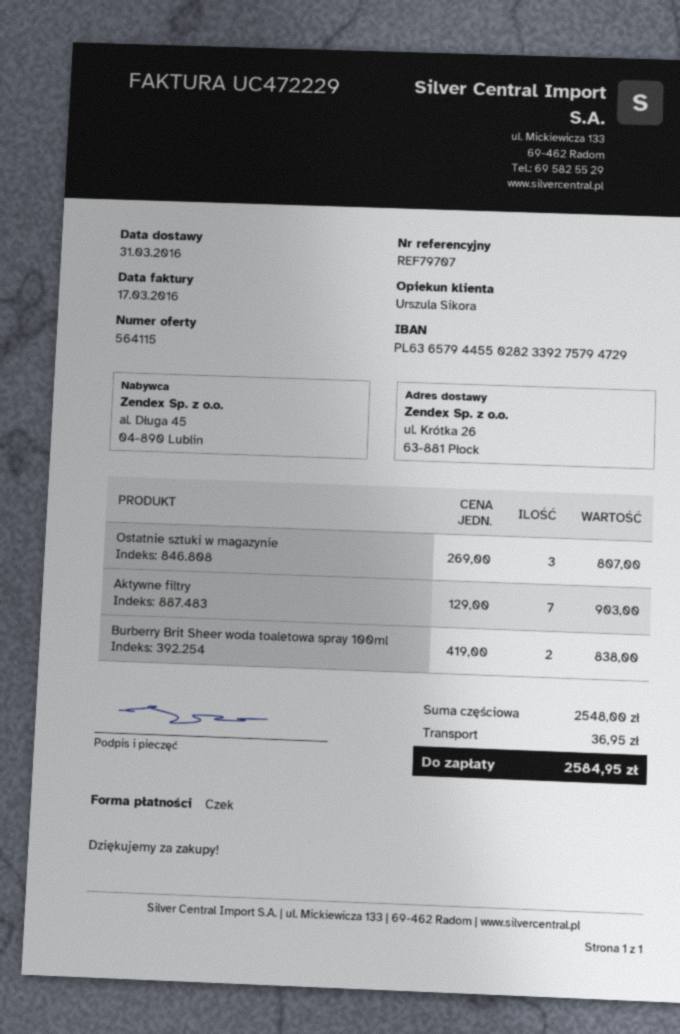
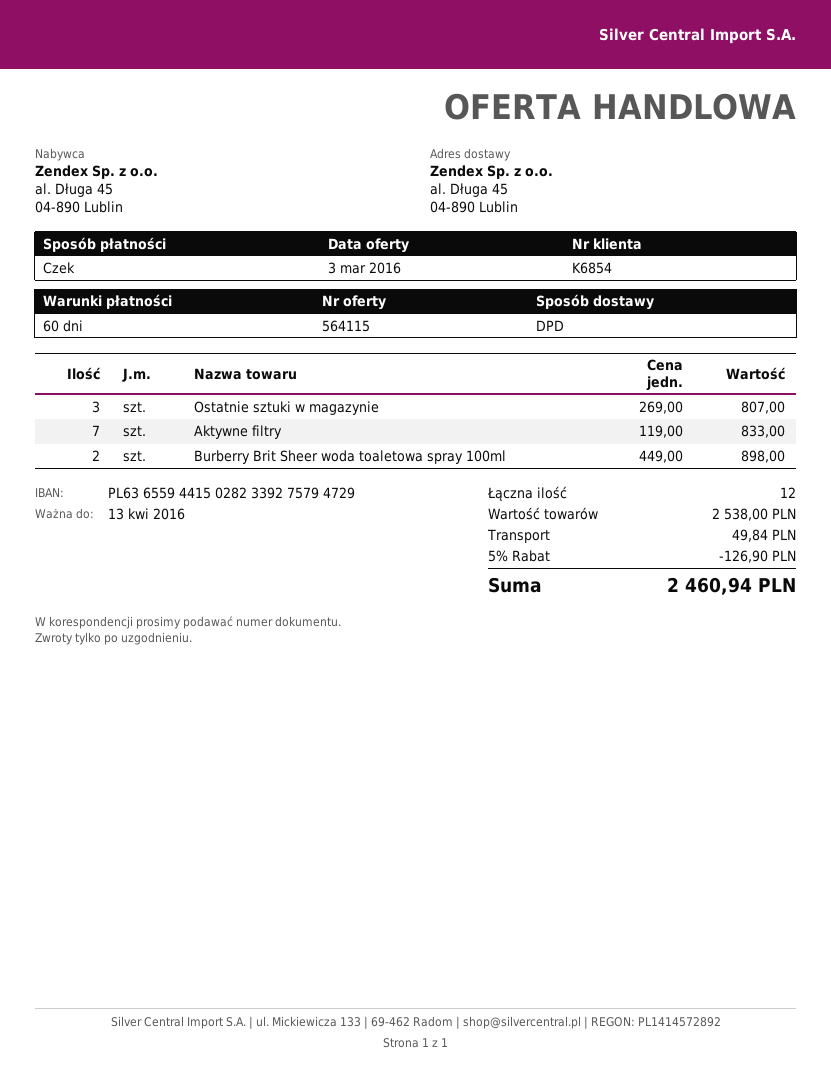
bank account: PL63657944550282339275794729 -> PL63655944150282339275794729
ship to: ul. Krótka 26, 63-881 Płock -> al. Długa 45, 04-890 Lublin
Aktywne filtry: 7 x 129.00 = 903.00 -> 7 x 119.00 = 833.00
Burberry Brit Sheer woda toaletowa spray 100ml: 2 x 419.00 = 838.00 -> 2 x 449.00 = 898.00
subtotal: 2548.00 -> 2538.00
discount: none -> 5% = 126.90
shipping: 36.95 -> 49.84
total: 2584.95 -> 2460.94

